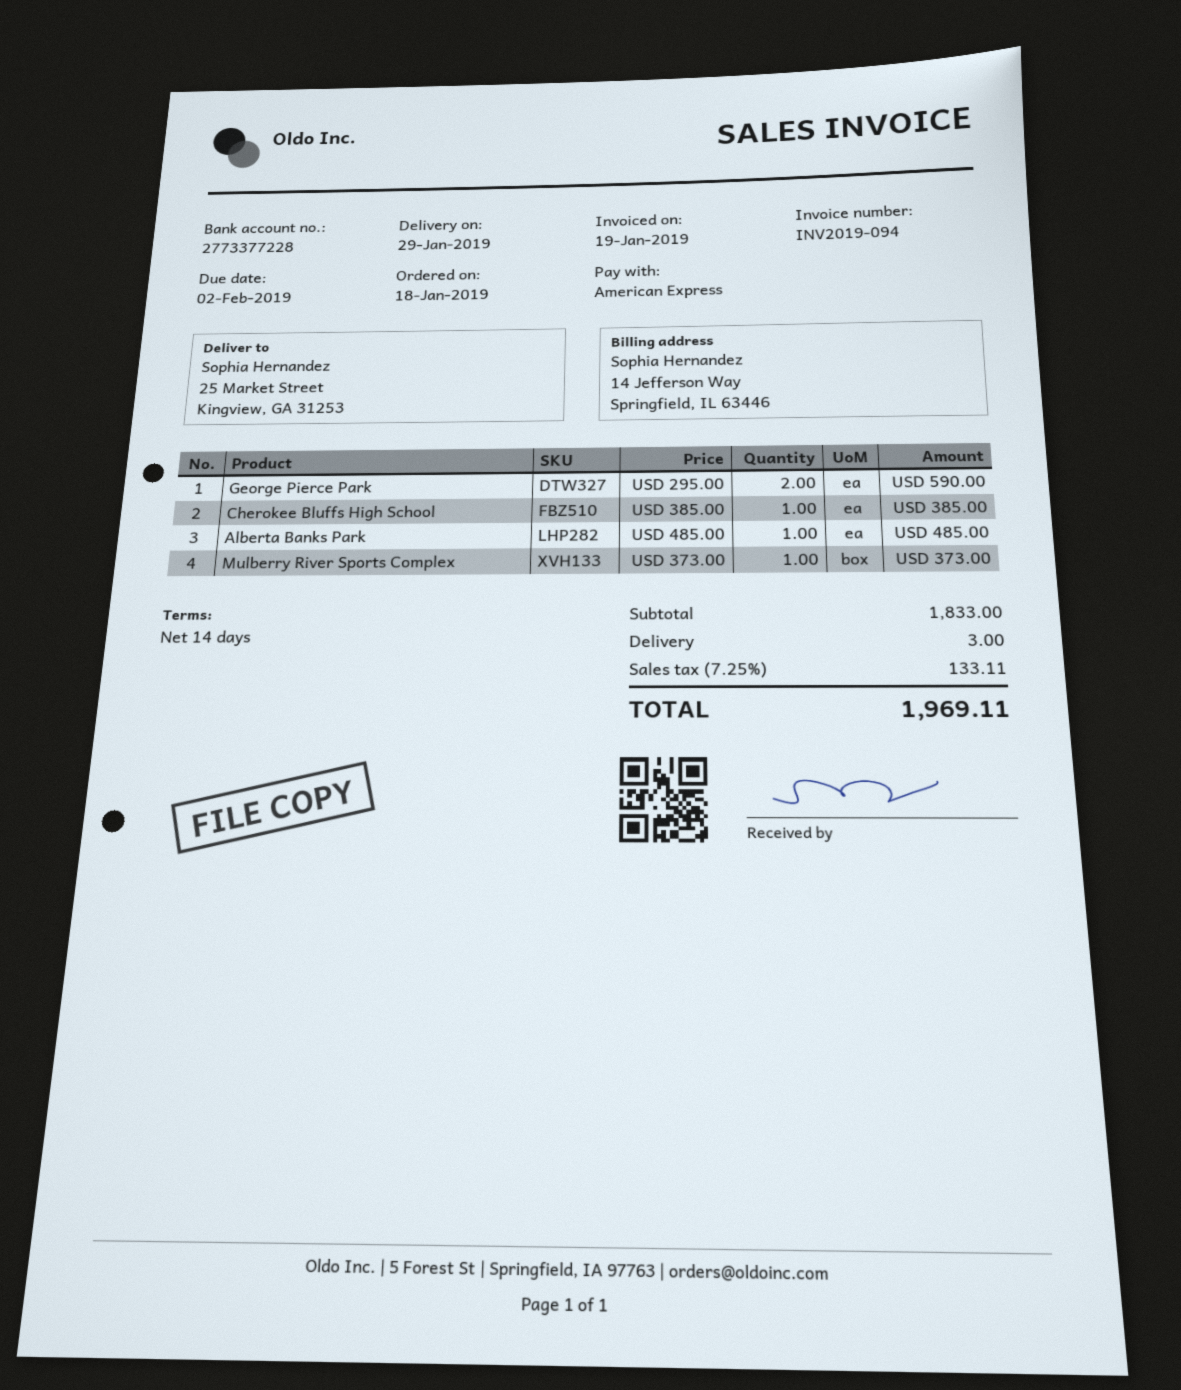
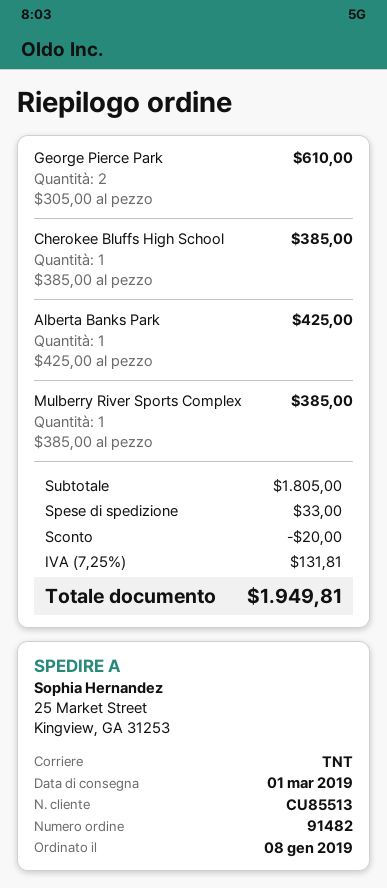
order date: 2019-01-18 -> 2019-01-08
delivery date: 2019-01-29 -> 2019-03-01
George Pierce Park: 2 x 295.00 = 590.00 -> 2 x 305.00 = 610.00
Alberta Banks Park: 1 x 485.00 = 485.00 -> 1 x 425.00 = 425.00
Mulberry River Sports Complex: 1 x 373.00 = 373.00 -> 1 x 385.00 = 385.00
subtotal: 1833.00 -> 1805.00
discount: none -> 20.00
shipping: 3.00 -> 33.00
tax: 7.25% = 133.11 -> 7.25% = 131.81
total: 1969.11 -> 1949.81

